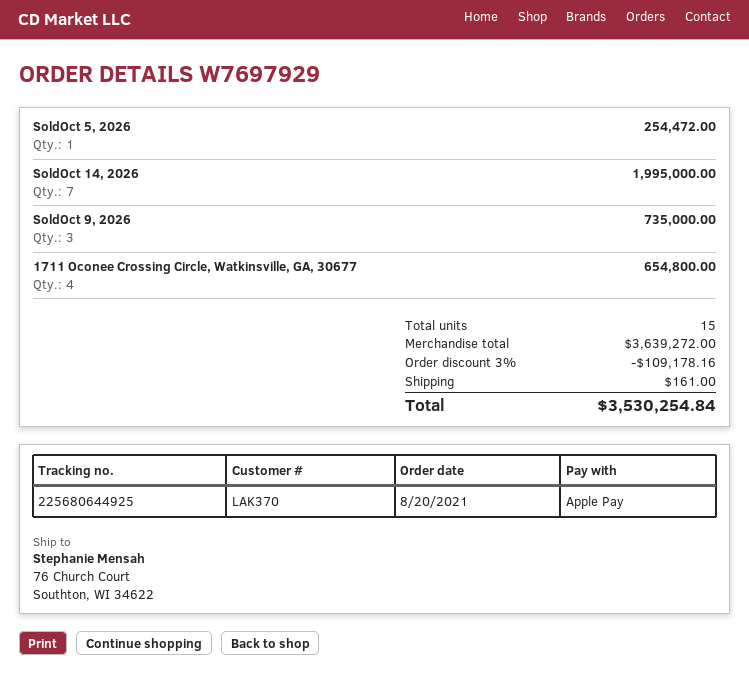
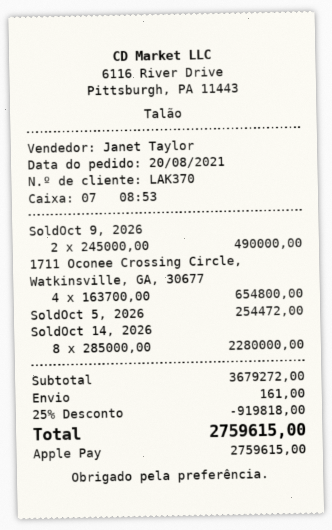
SoldOct 14, 2026: 7 for 1995000.00 -> 8 for 2280000.00
SoldOct 9, 2026: 3 for 735000.00 -> 2 for 490000.00
subtotal: 3639272.00 -> 3679272.00
discount: 3% = 109178.16 -> 25% = 919818.00
total: 3530254.84 -> 2759615.00

